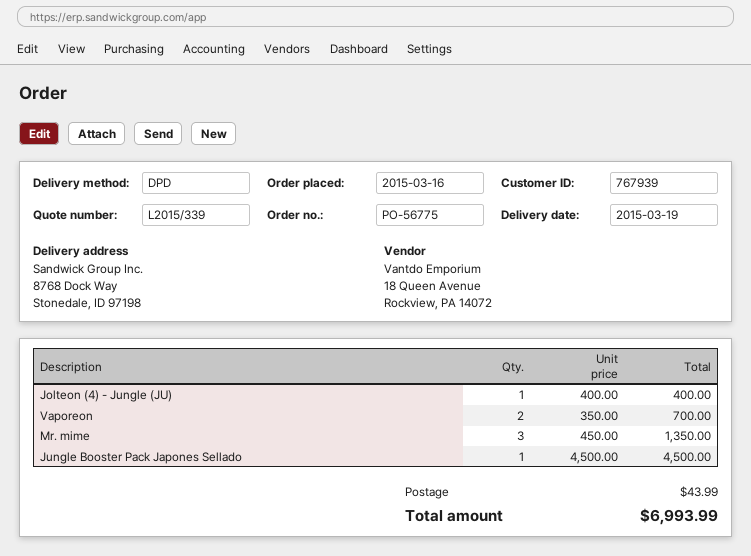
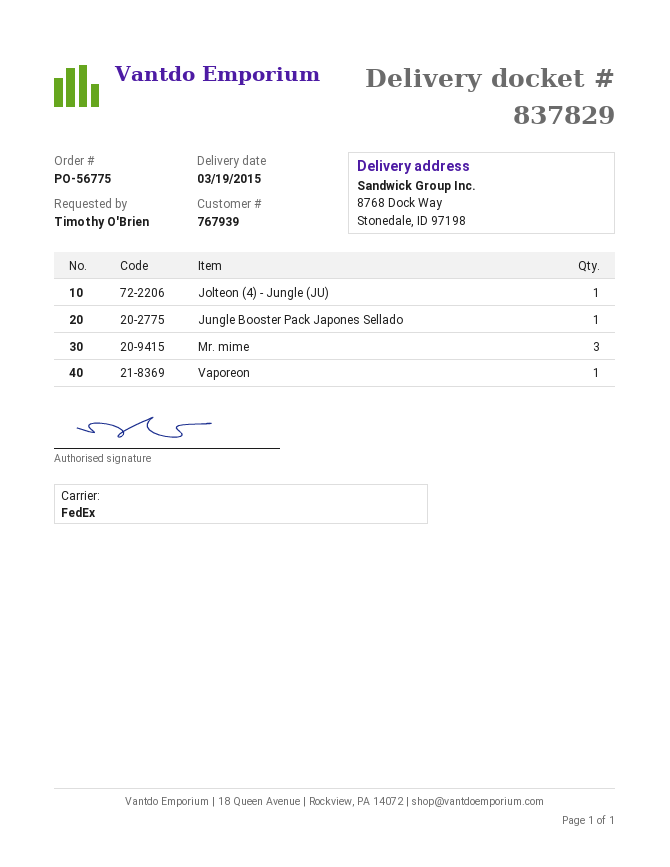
shipping method: DPD -> FedEx
Vaporeon: 2 -> 1

